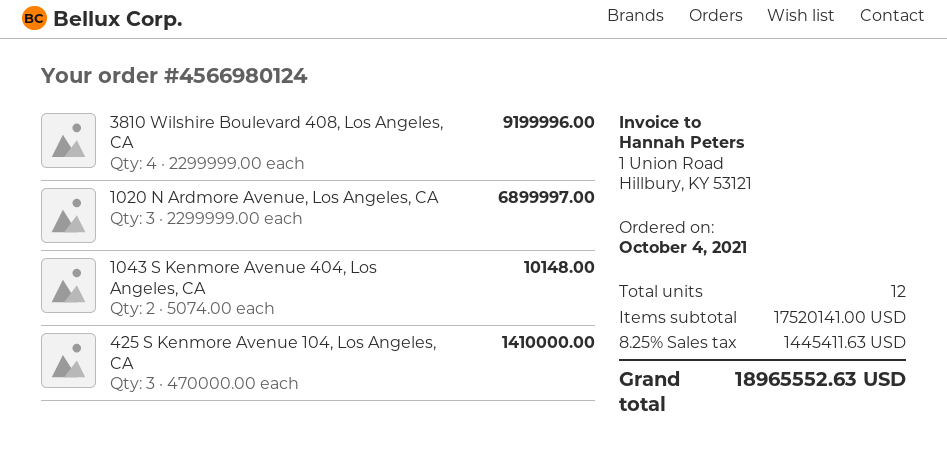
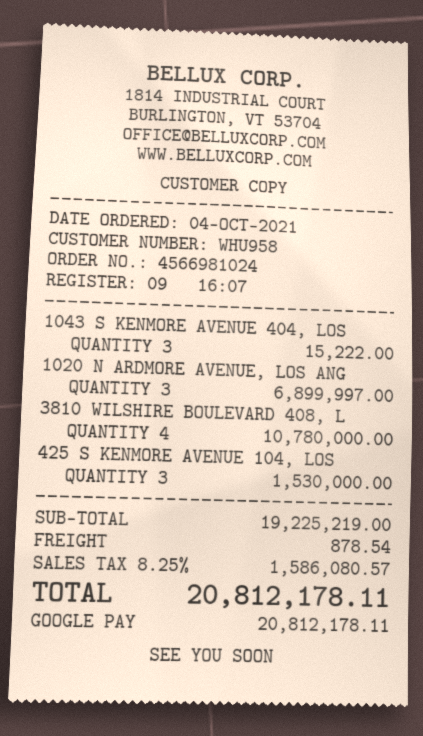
order number: 4566980124 -> 4566981024
3810 Wilshire Boulevard 408, Los Angeles, CA: 4 for 9199996.00 -> 4 for 10780000.00
1043 S Kenmore Avenue 404, Los Angeles, CA: 2 for 10148.00 -> 3 for 15222.00
425 S Kenmore Avenue 104, Los Angeles, CA: 3 for 1410000.00 -> 3 for 1530000.00
subtotal: 17520141.00 -> 19225219.00
shipping: none -> 878.54
tax: 8.25% = 1445411.63 -> 8.25% = 1586080.57
total: 18965552.63 -> 20812178.11

